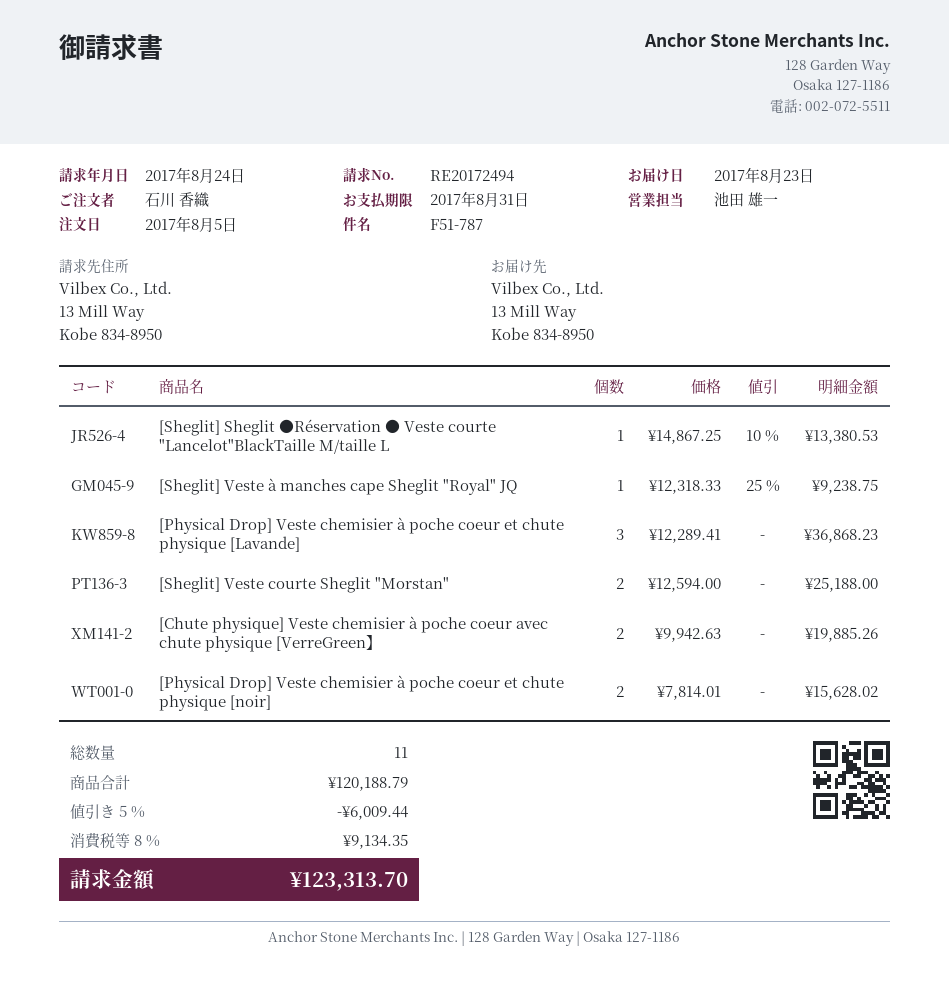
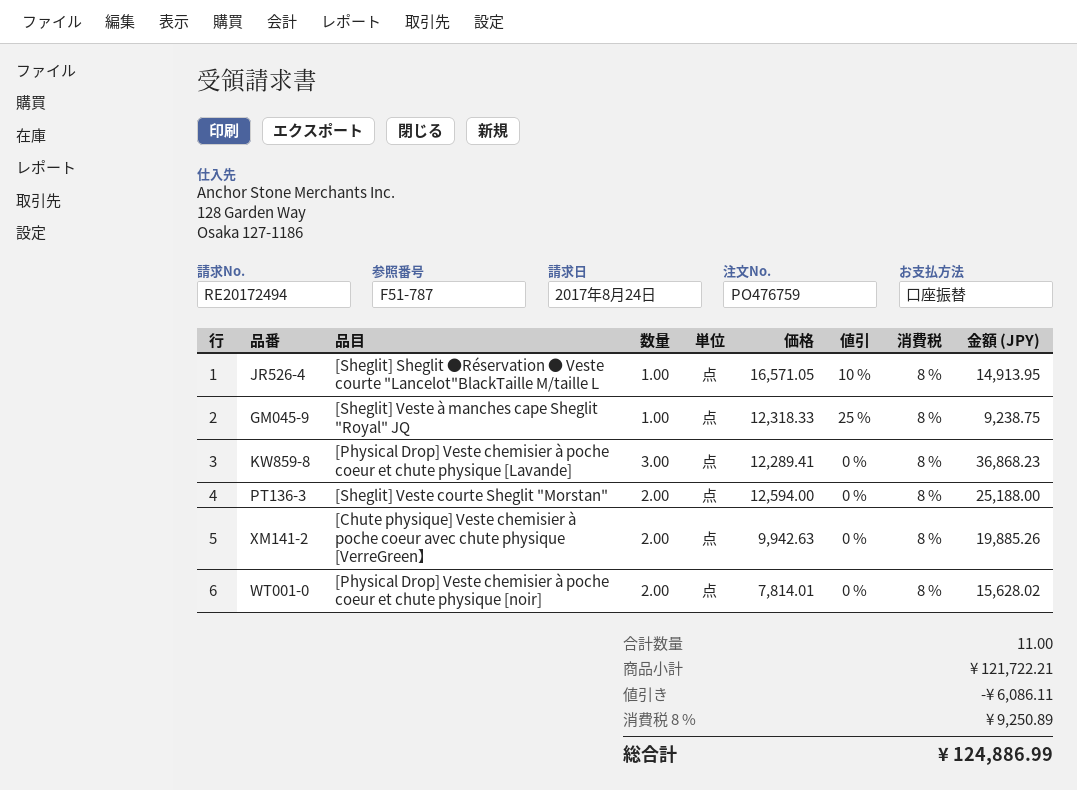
[Sheglit] Sheglit ●Réservation ● Veste courte "Lancelot"BlackTaille M/taille L: 1 x 14867.25 - 10% = 13380.53 -> 1 x 16571.05 - 10% = 14913.95
subtotal: 120188.79 -> 121722.21
discount: 6009.44 -> 6086.11
tax: 8% = 9134.35 -> 8% = 9250.89
total: 123313.70 -> 124886.99

